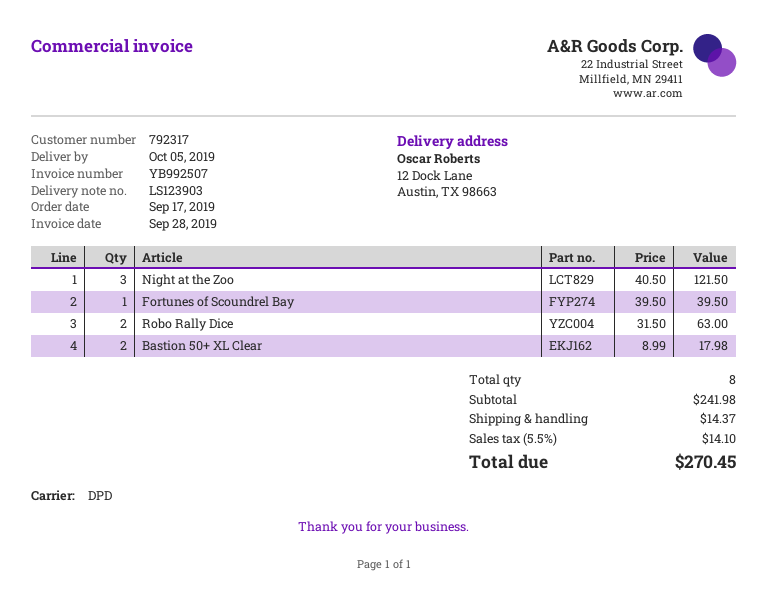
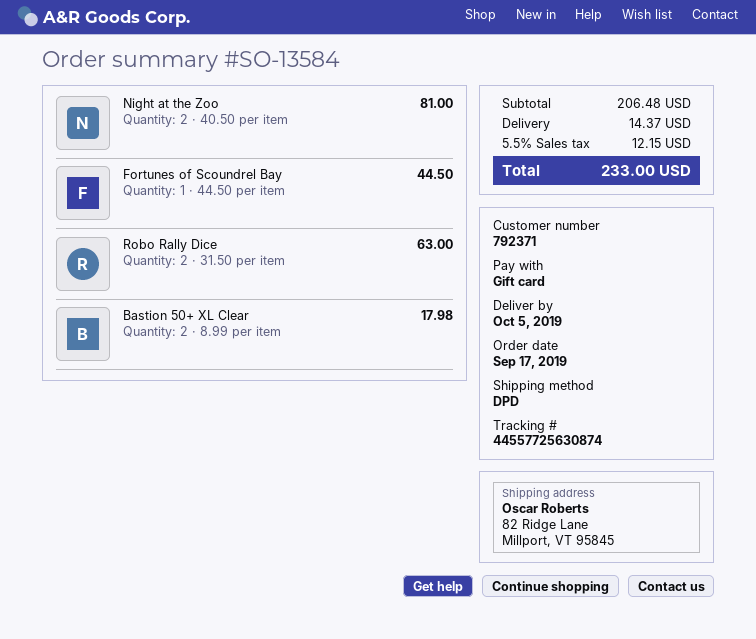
customer number: 792317 -> 792371
ship to: 12 Dock Lane, Austin, TX 98663 -> 82 Ridge Lane, Millport, VT 95845
Night at the Zoo: 3 x 40.50 = 121.50 -> 2 x 40.50 = 81.00
Fortunes of Scoundrel Bay: 1 x 39.50 = 39.50 -> 1 x 44.50 = 44.50
subtotal: 241.98 -> 206.48
tax: 5.5% = 14.10 -> 5.5% = 12.15
total: 270.45 -> 233.00

